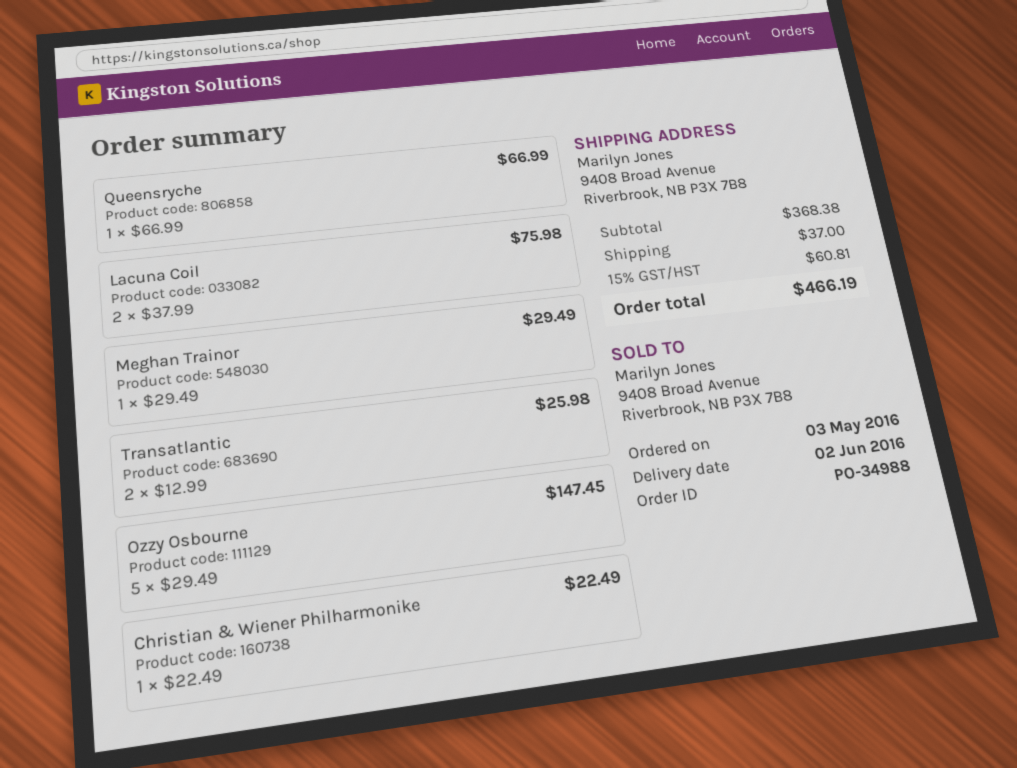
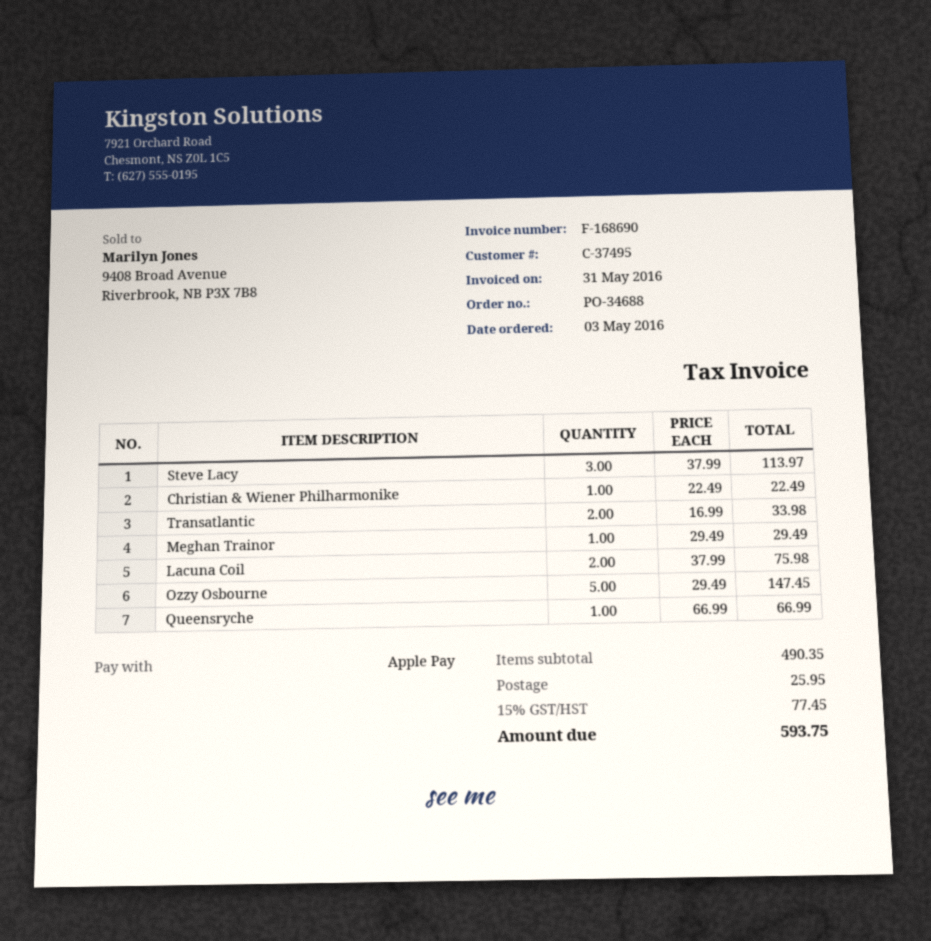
order number: PO-34988 -> PO-34688
Transatlantic: 2 x 12.99 = 25.98 -> 2 x 16.99 = 33.98
Steve Lacy: none -> 3 x 37.99 = 113.97
subtotal: 368.38 -> 490.35
shipping: 37.00 -> 25.95
tax: 15% = 60.81 -> 15% = 77.45
total: 466.19 -> 593.75

